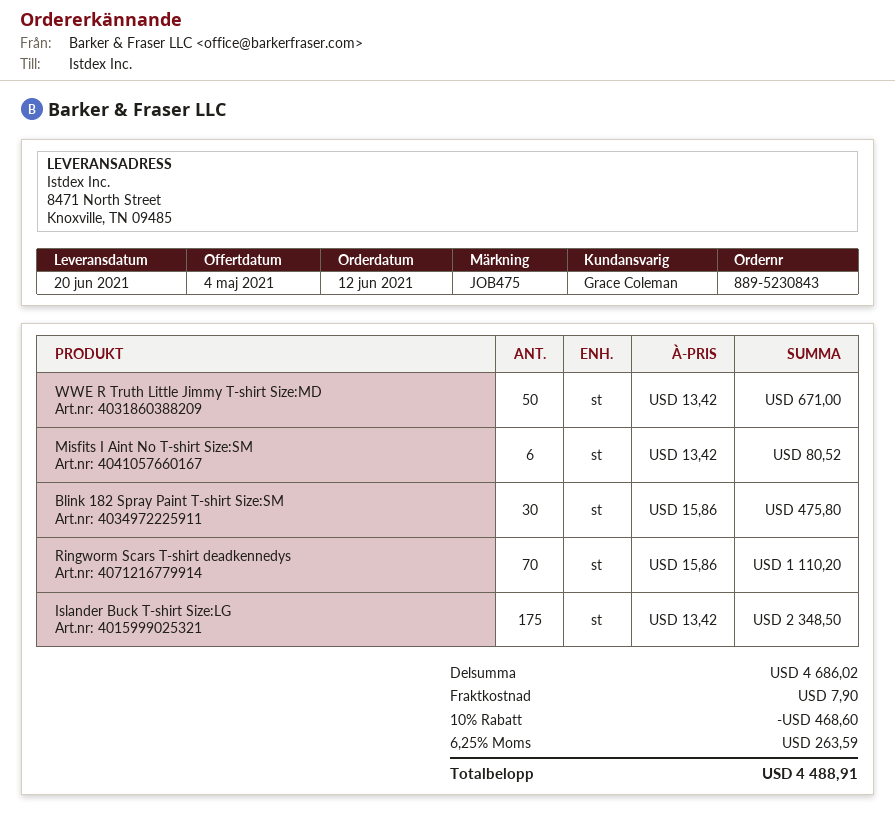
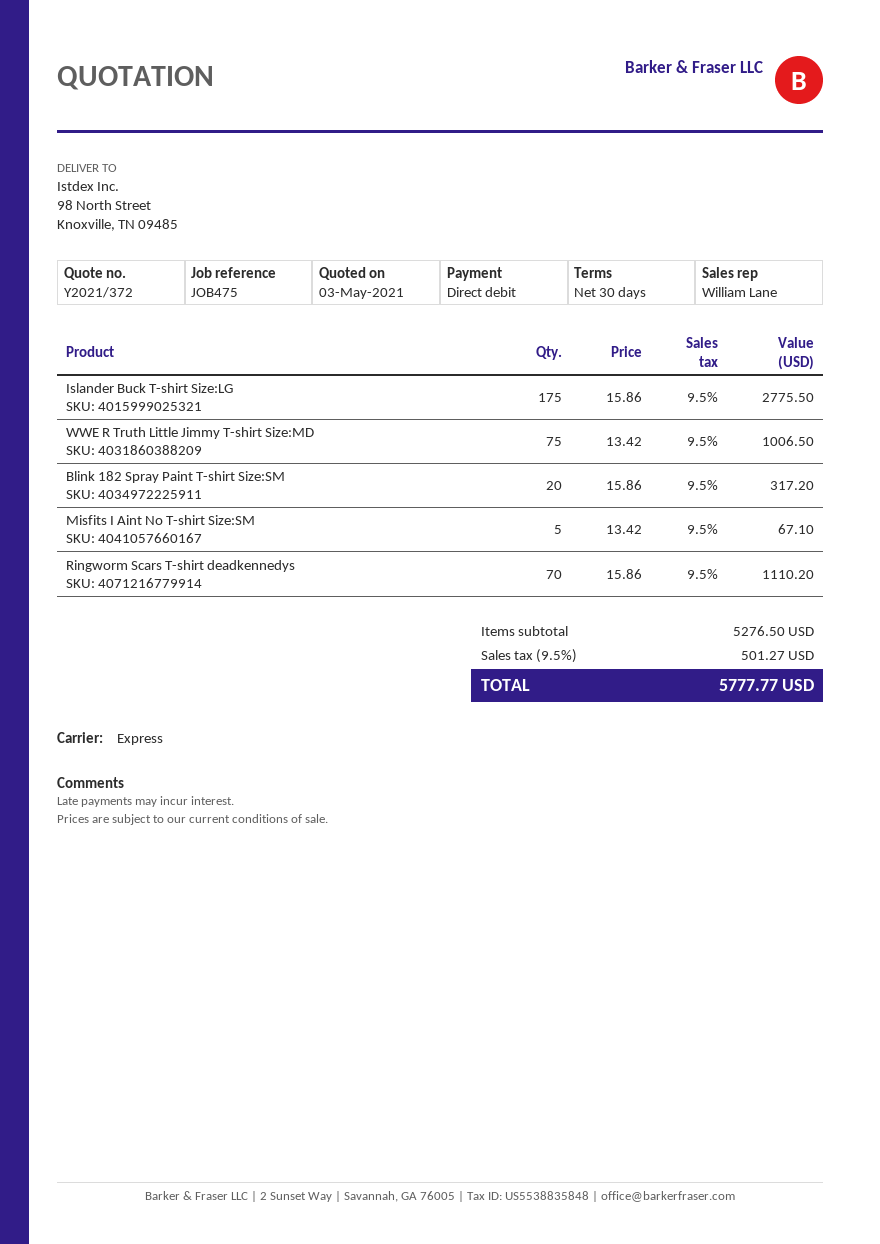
quote date: 2021-05-04 -> 2021-05-03
sales rep: Grace Coleman -> William Lane
ship to: 8471 North Street, Knoxville, TN 09485 -> 98 North Street, Knoxville, TN 09485
WWE R Truth Little Jimmy T-shirt Size:MD: 50 x 13.42 = 671.00 -> 75 x 13.42 = 1006.50
Misfits I Aint No T-shirt Size:SM: 6 x 13.42 = 80.52 -> 5 x 13.42 = 67.10
Blink 182 Spray Paint T-shirt Size:SM: 30 x 15.86 = 475.80 -> 20 x 15.86 = 317.20
Islander Buck T-shirt Size:LG: 175 x 13.42 = 2348.50 -> 175 x 15.86 = 2775.50
subtotal: 4686.02 -> 5276.50
discount: 10% = 468.60 -> none
shipping: 7.90 -> none
tax: 6.25% = 263.59 -> 9.5% = 501.27
total: 4488.91 -> 5777.77

